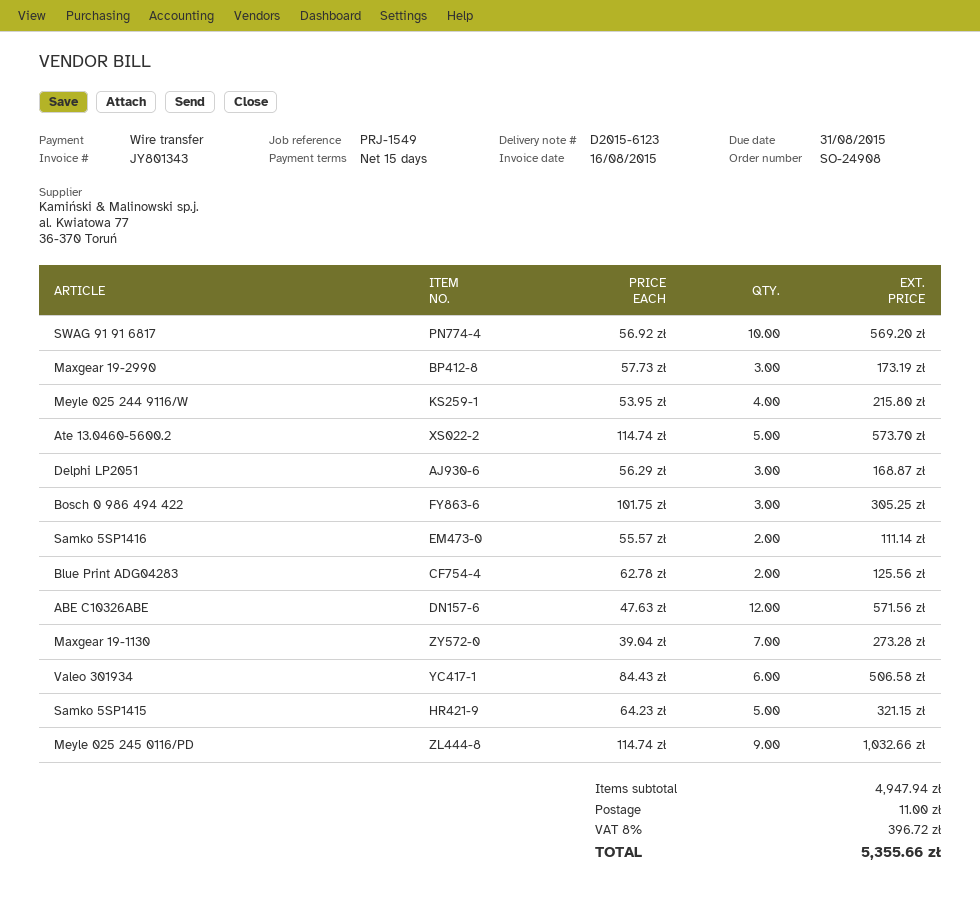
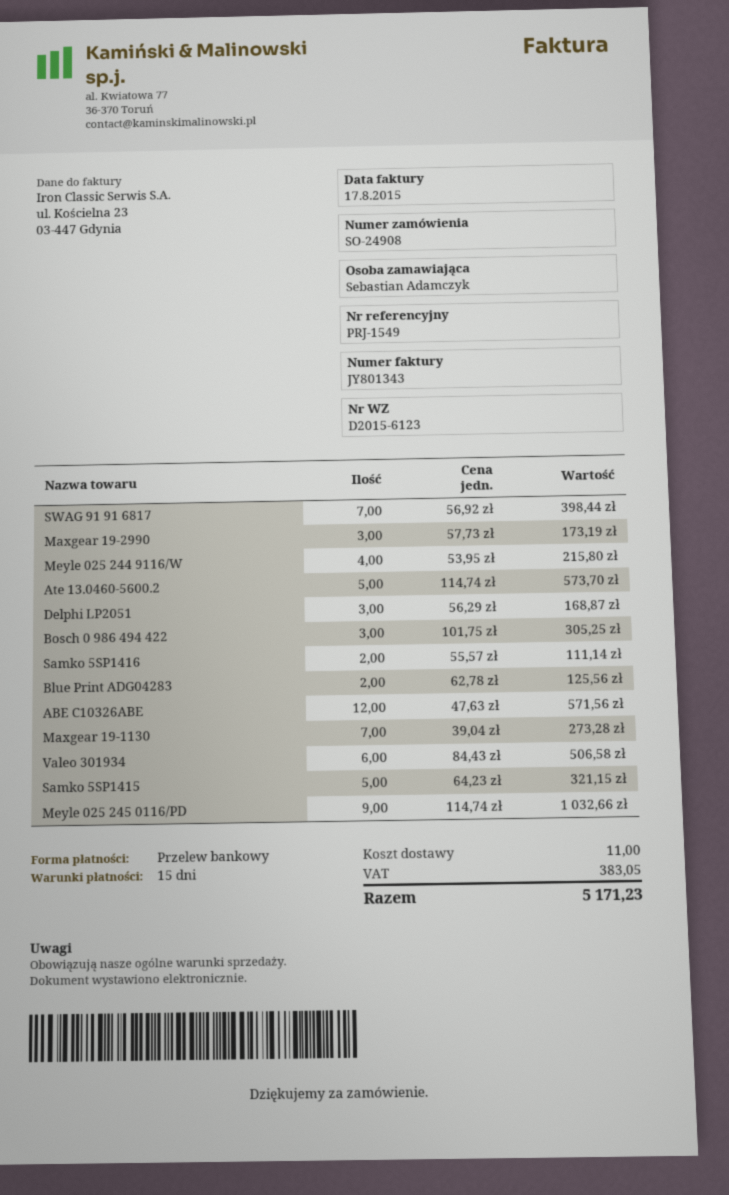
invoice date: 2015-08-16 -> 2015-08-17
SWAG 91 91 6817: 10 x 56.92 = 569.20 -> 7 x 56.92 = 398.44
tax: 396.72 -> 383.05
total: 5355.66 -> 5171.23

